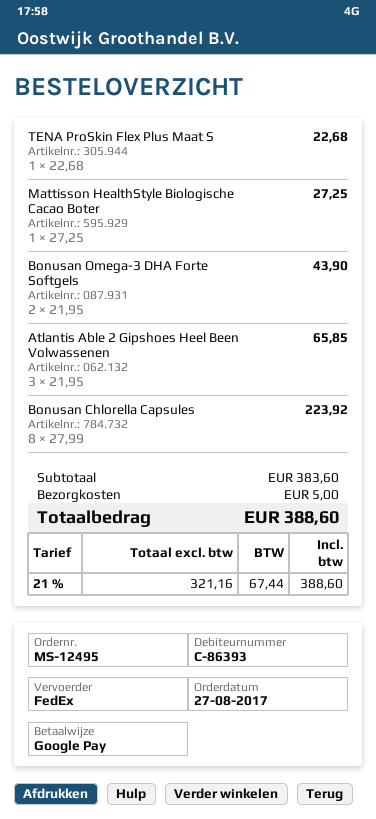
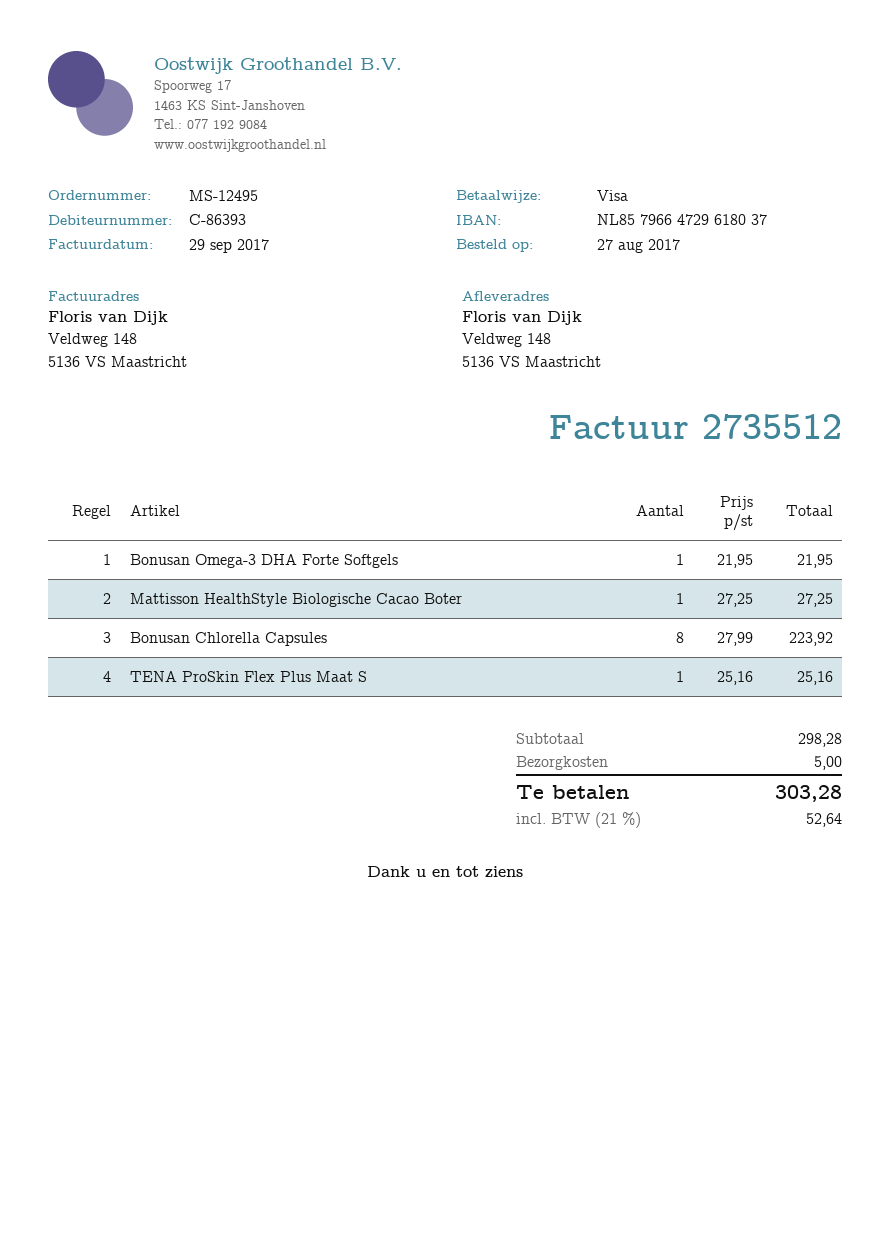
payment method: Google Pay -> Visa
TENA ProSkin Flex Plus Maat S: 1 x 22.68 = 22.68 -> 1 x 25.16 = 25.16
Bonusan Omega-3 DHA Forte Softgels: 2 x 21.95 = 43.90 -> 1 x 21.95 = 21.95
Atlantis Able 2 Gipshoes Heel Been Volwassenen: 3 x 21.95 = 65.85 -> none
subtotal: 383.60 -> 298.28
tax: 21% = 67.44 -> 21% = 52.64
total: 388.60 -> 303.28

